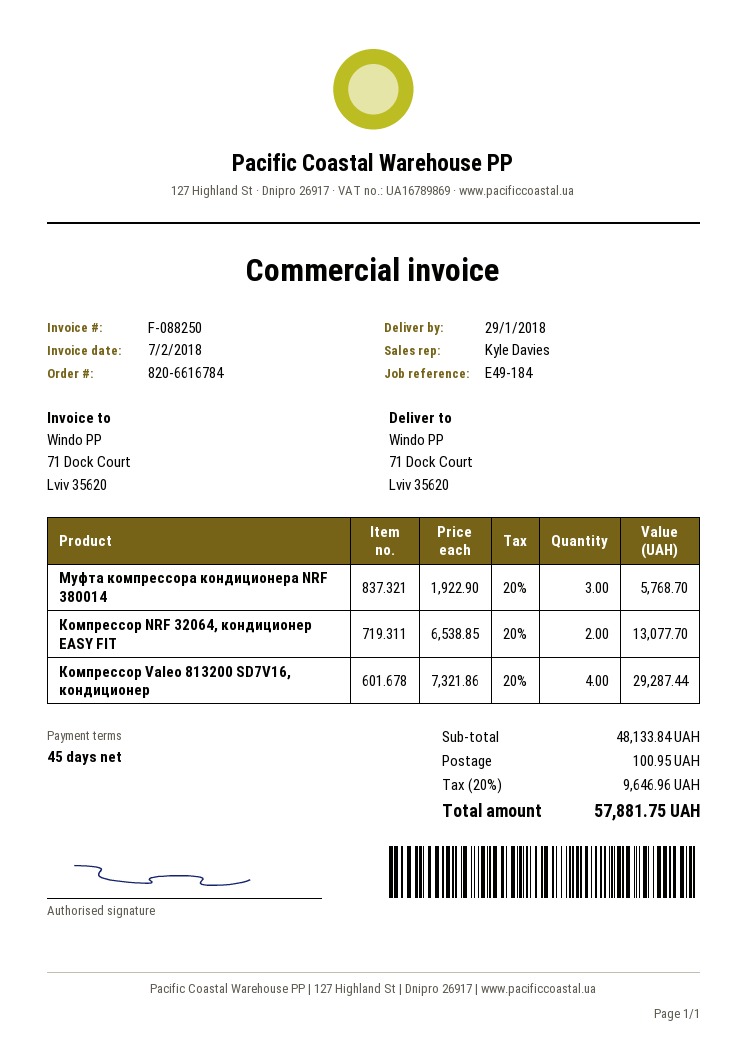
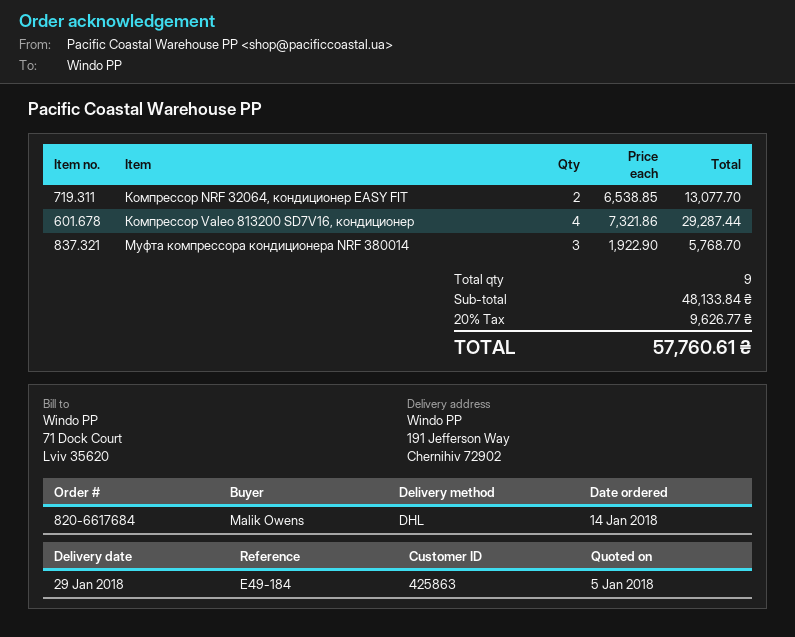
order number: 820-6616784 -> 820-6617684
ship to: 71 Dock Court, Lviv 35620 -> 191 Jefferson Way, Chernihiv 72902
shipping: 100.95 -> none
tax: 20% = 9646.96 -> 20% = 9626.77
total: 57881.75 -> 57760.61

